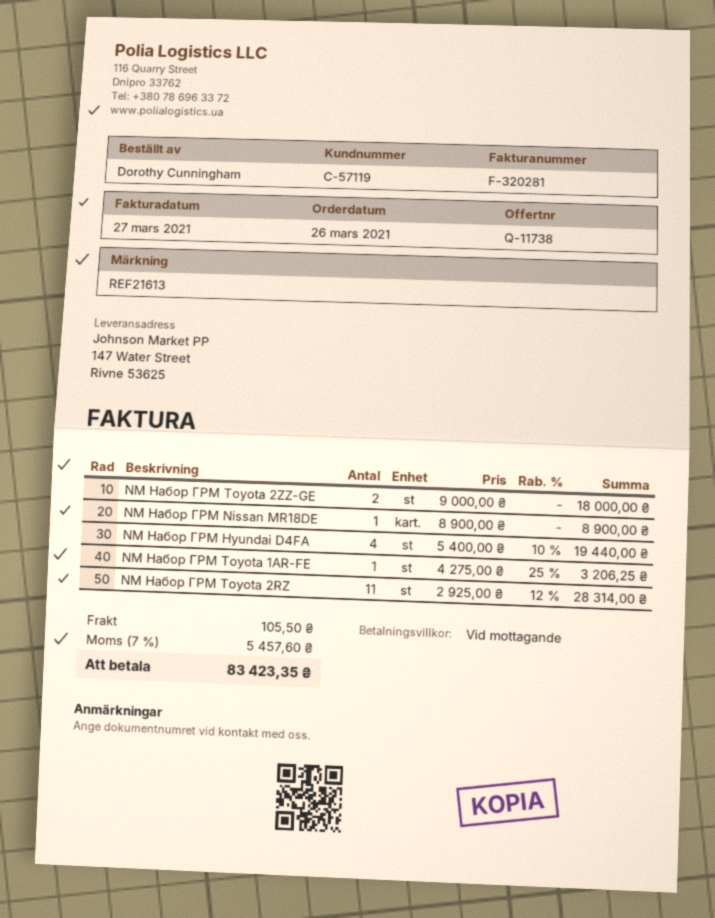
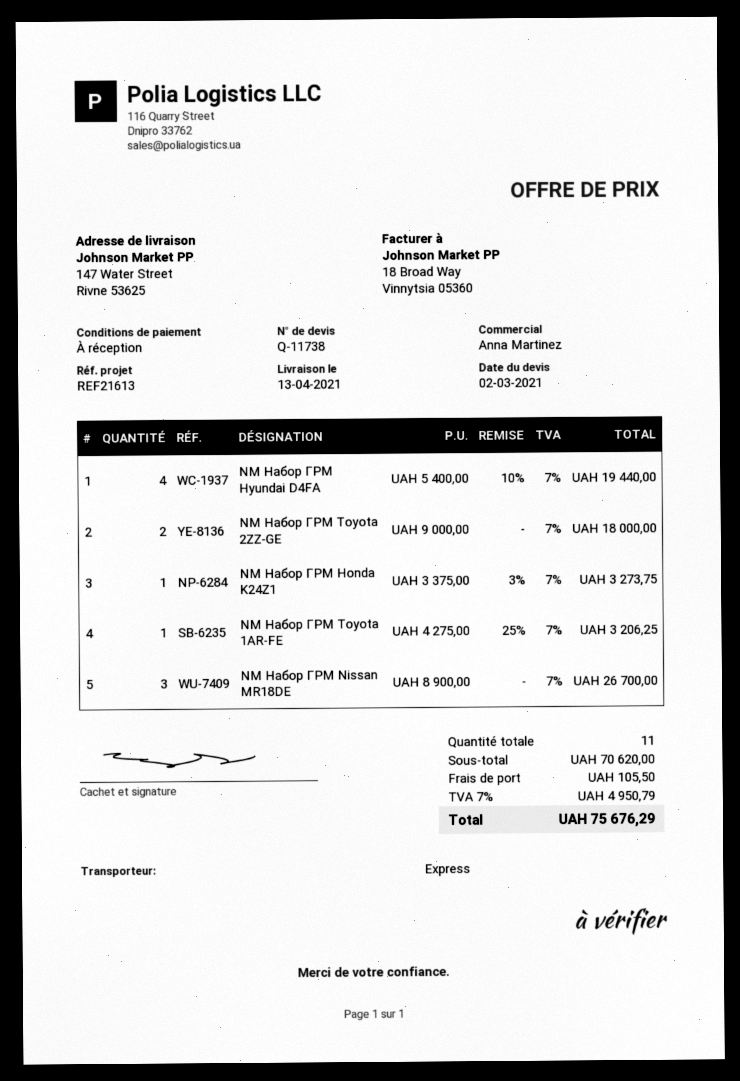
NM Набор ГРМ Nissan MR18DE: 1 x 8900.00 = 8900.00 -> 3 x 8900.00 = 26700.00
NM Набор ГРМ Toyota 2RZ: 11 x 2925.00 - 12% = 28314.00 -> none
NM Набор ГРМ Honda K24Z1: none -> 1 x 3375.00 - 3% = 3273.75
tax: 7% = 5457.60 -> 7% = 4950.79
total: 83423.35 -> 75676.29

